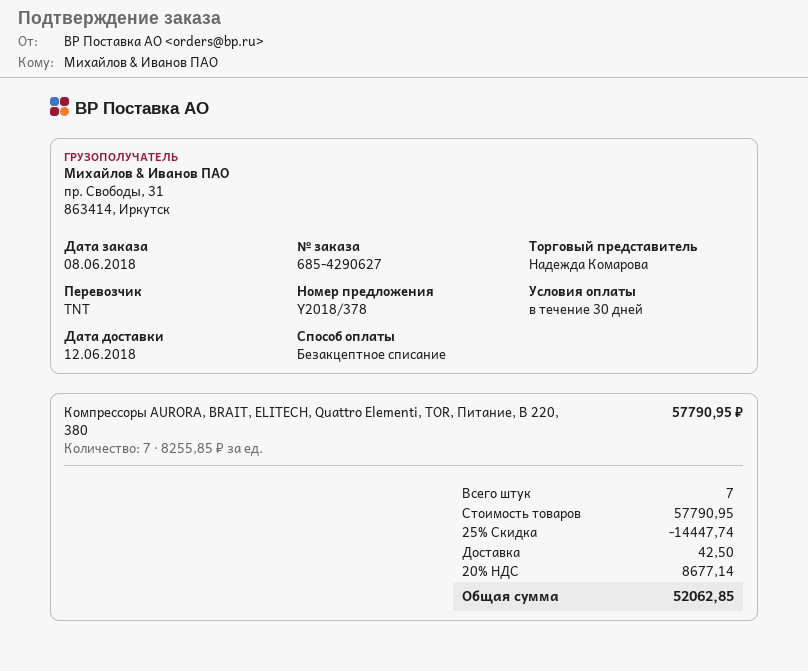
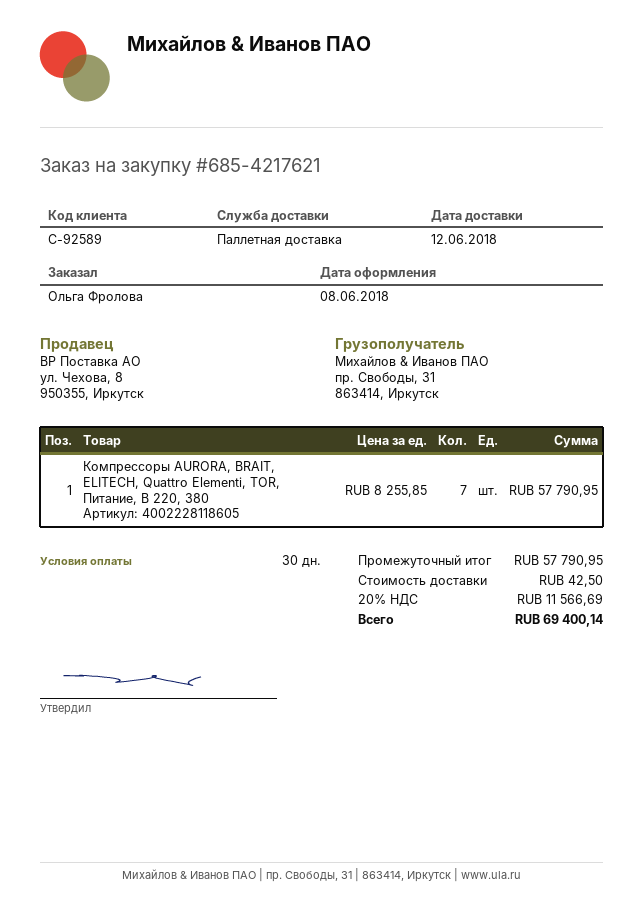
order number: 685-4290627 -> 685-4217621
shipping method: TNT -> pallet freight
discount: 25% = 14447.74 -> none
tax: 20% = 8677.14 -> 20% = 11566.69
total: 52062.85 -> 69400.14

